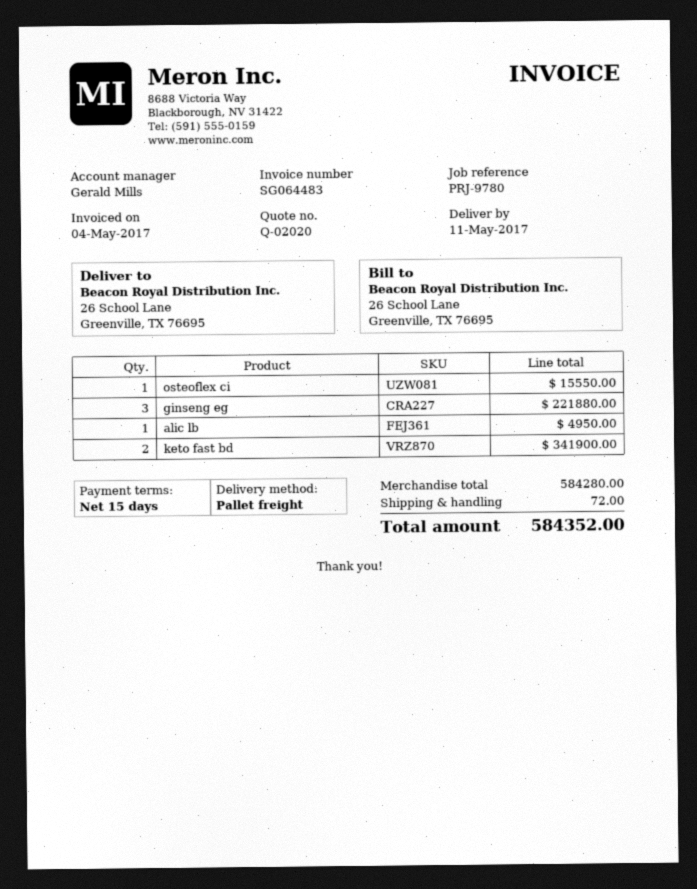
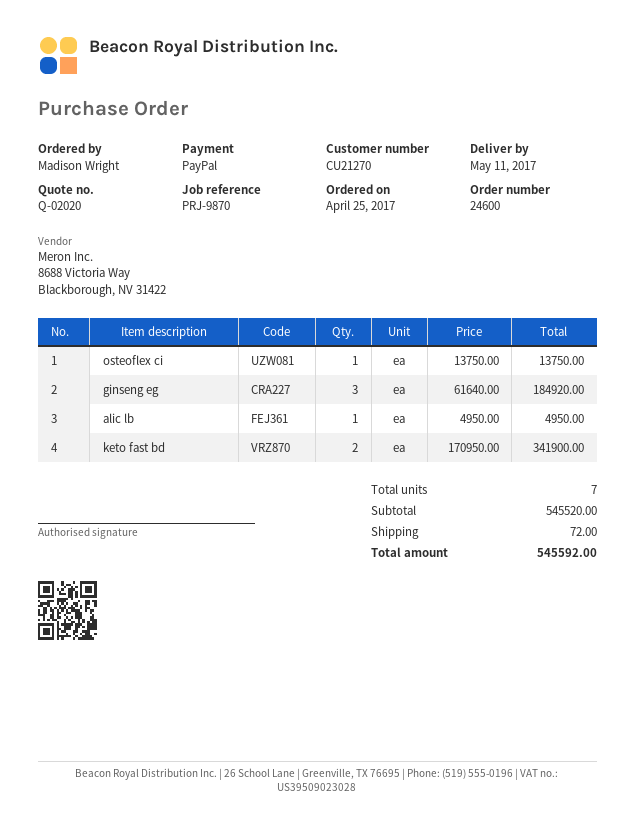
reference: PRJ-9780 -> PRJ-9870
osteoflex ci: 1 for 15550.00 -> 1 for 13750.00
ginseng eg: 3 for 221880.00 -> 3 for 184920.00
subtotal: 584280.00 -> 545520.00
total: 584352.00 -> 545592.00

